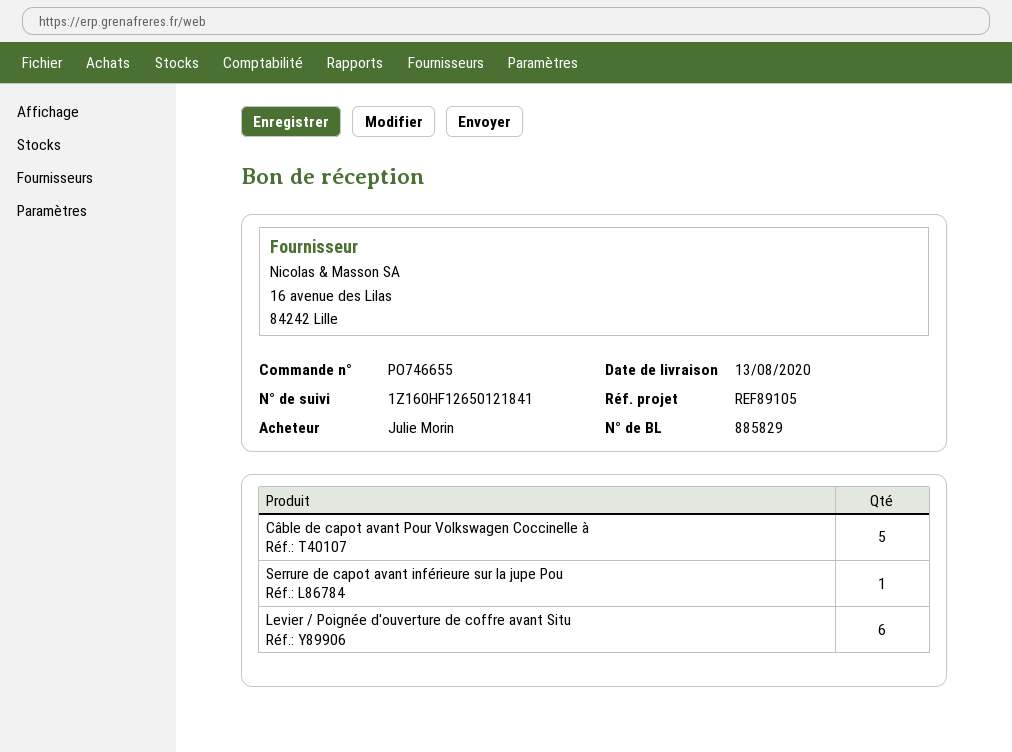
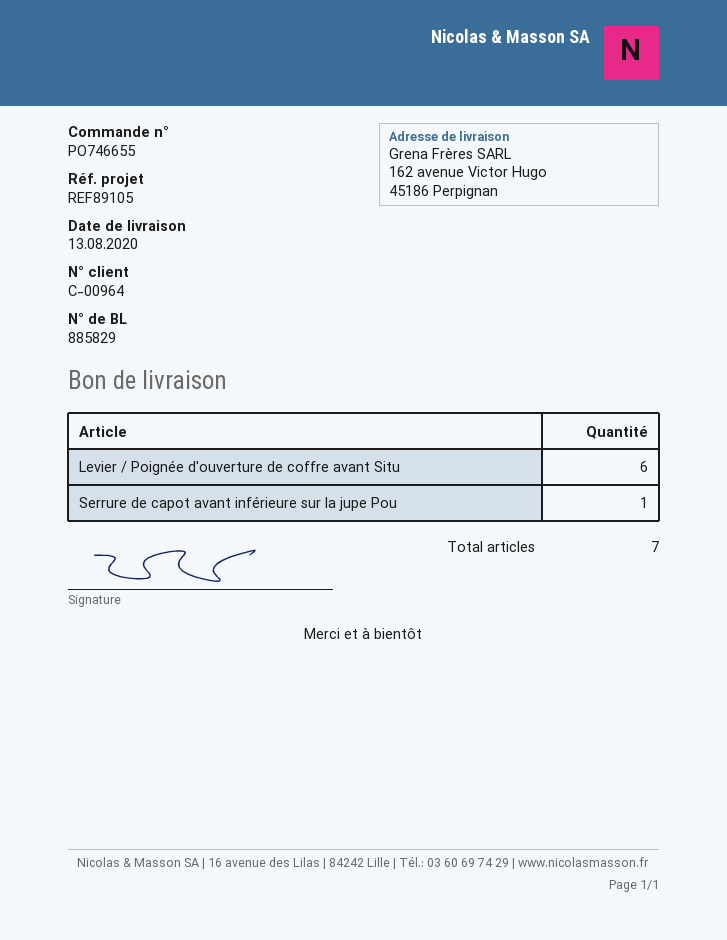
Câble de capot avant Pour Volkswagen Coccinelle à: 5 -> none

